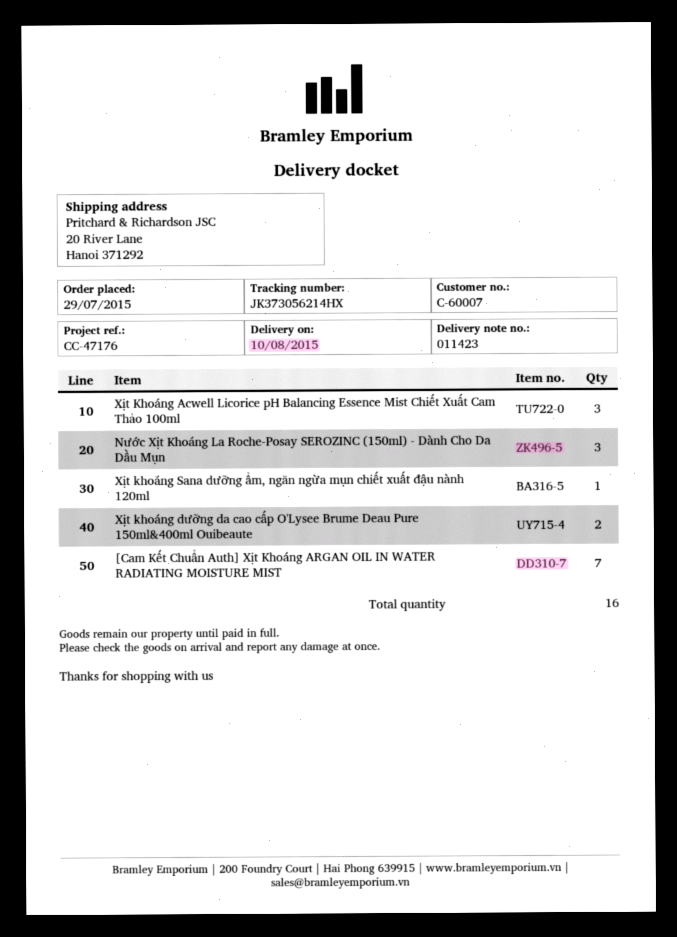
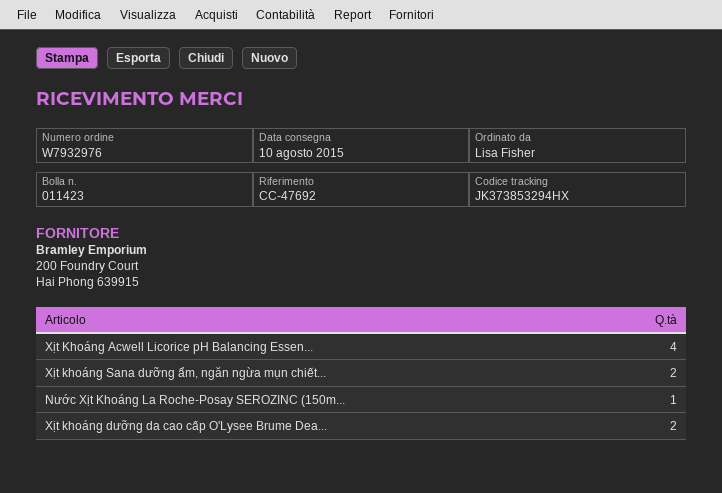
reference: CC-47176 -> CC-47692
tracking number: JK373056214HX -> JK373853294HX
Xịt Khoáng Acwell Licorice pH Balancing Essence Mist Chiết Xuất Cam Thảo 100ml: 3 -> 4
Nước Xịt Khoáng La Roche-Posay SEROZINC (150ml) - Dành Cho Da Dầu Mụn: 3 -> 1
Xịt khoáng Sana dưỡng ẩm, ngăn ngừa mụn chiết xuất đậu nành 120ml: 1 -> 2
[Cam Kết Chuẩn Auth] Xịt Khoáng ARGAN OIL IN WATER RADIATING MOISTURE MIST: 7 -> none

